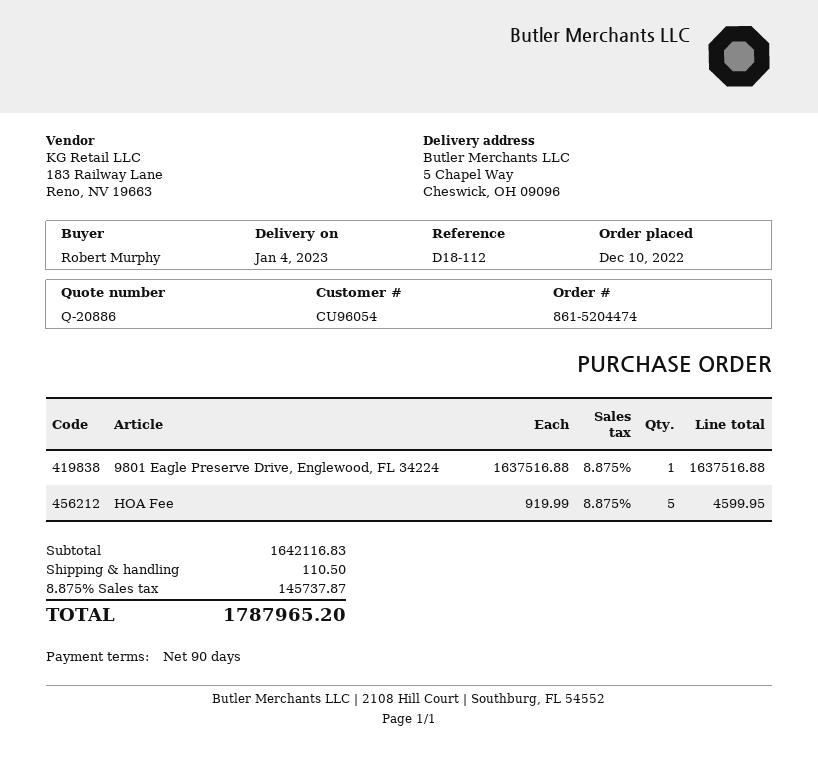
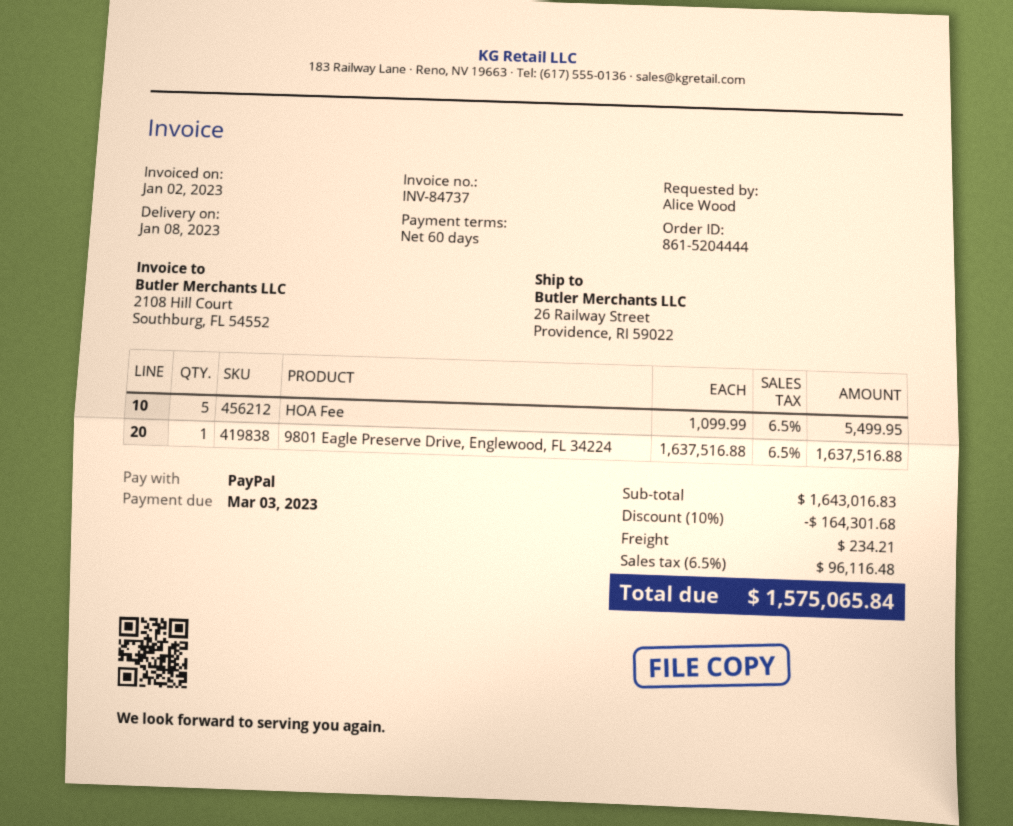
order number: 861-5204474 -> 861-5204444
delivery date: 2023-01-04 -> 2023-01-08
payment terms: 90 days -> 60 days
ordered by: Robert Murphy -> Alice Wood
ship to: 5 Chapel Way, Cheswick, OH 09096 -> 26 Railway Street, Providence, RI 59022
HOA Fee: 5 x 919.99 = 4599.95 -> 5 x 1099.99 = 5499.95
subtotal: 1642116.83 -> 1643016.83
discount: none -> 10% = 164301.68
shipping: 110.50 -> 234.21
tax: 8.875% = 145737.87 -> 6.5% = 96116.48
total: 1787965.20 -> 1575065.84

